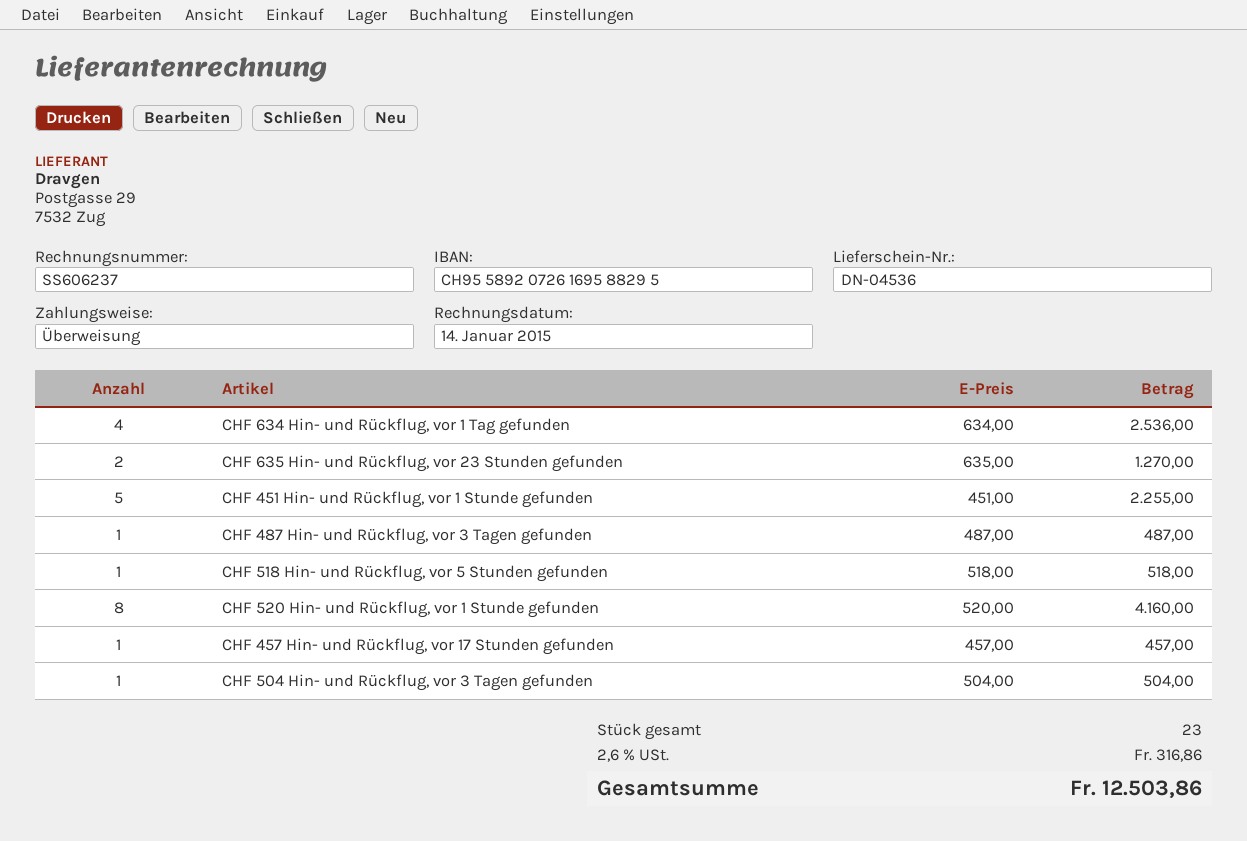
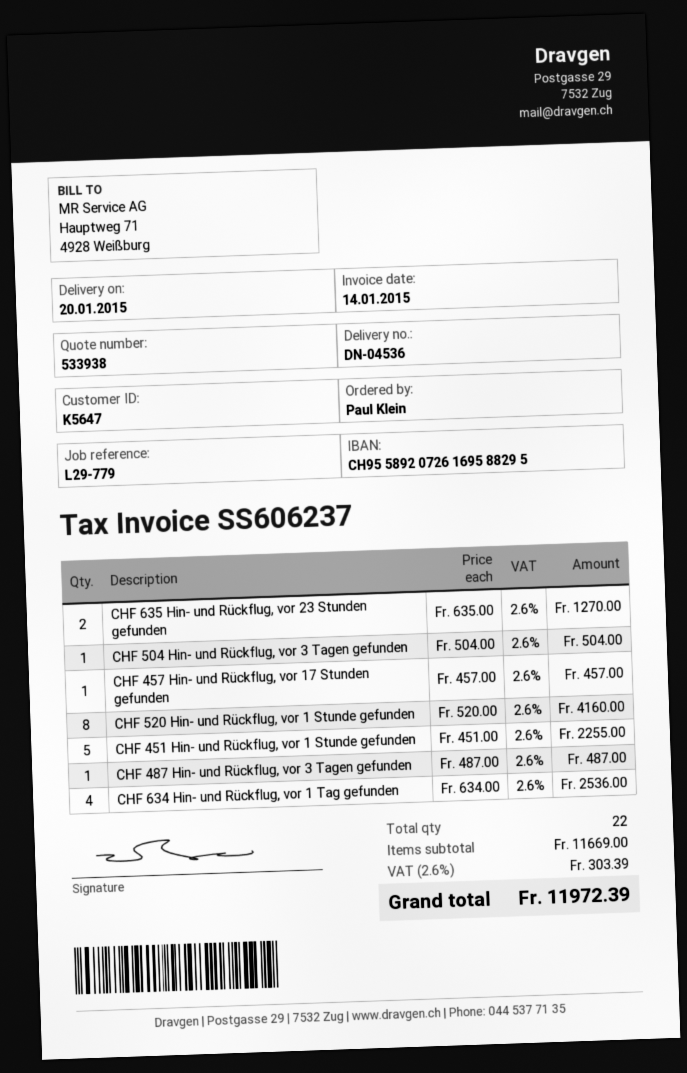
CHF 518 Hin- und Rückflug, vor 5 Stunden gefunden: 1 x 518.00 = 518.00 -> none
total quantity: 23 -> 22
tax: 2.6% = 316.86 -> 2.6% = 303.39
total: 12503.86 -> 11972.39

